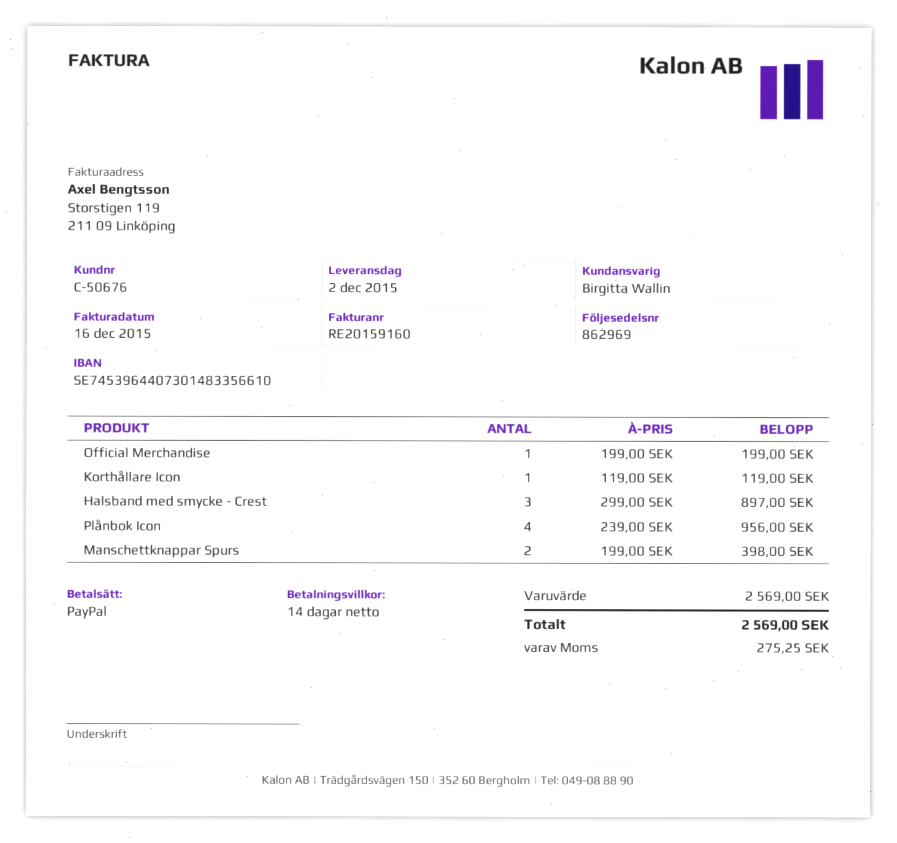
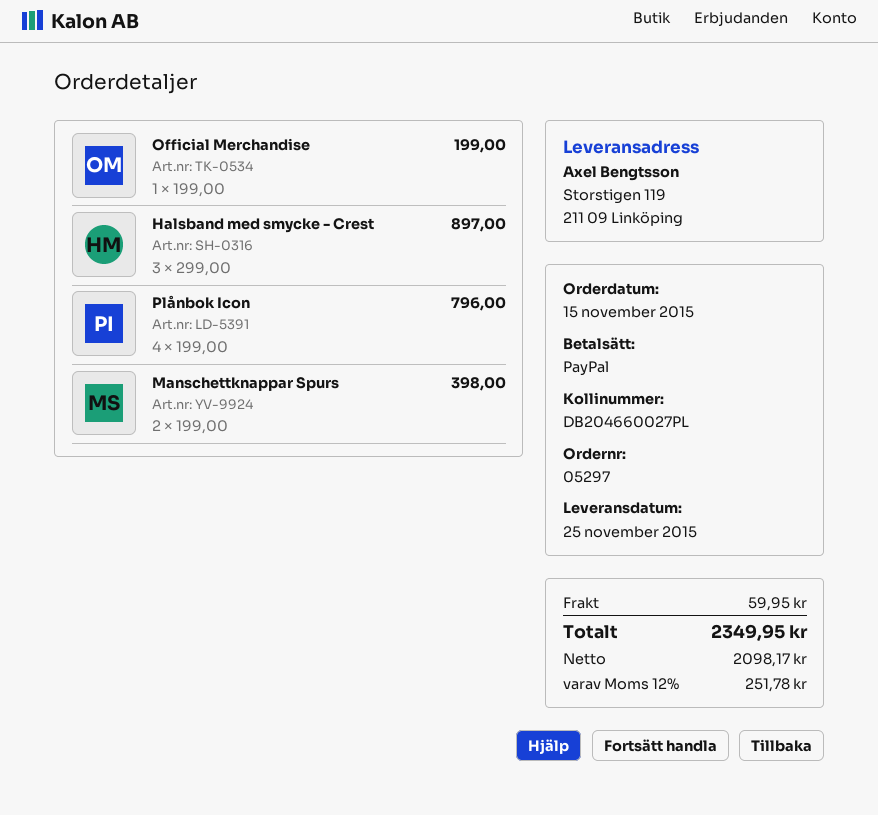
delivery date: 2015-12-02 -> 2015-11-25
Korthållare Icon: 1 x 119.00 = 119.00 -> none
Plånbok Icon: 4 x 239.00 = 956.00 -> 4 x 199.00 = 796.00
shipping: none -> 59.95
tax: 275.25 -> 251.78
total: 2569.00 -> 2349.95

